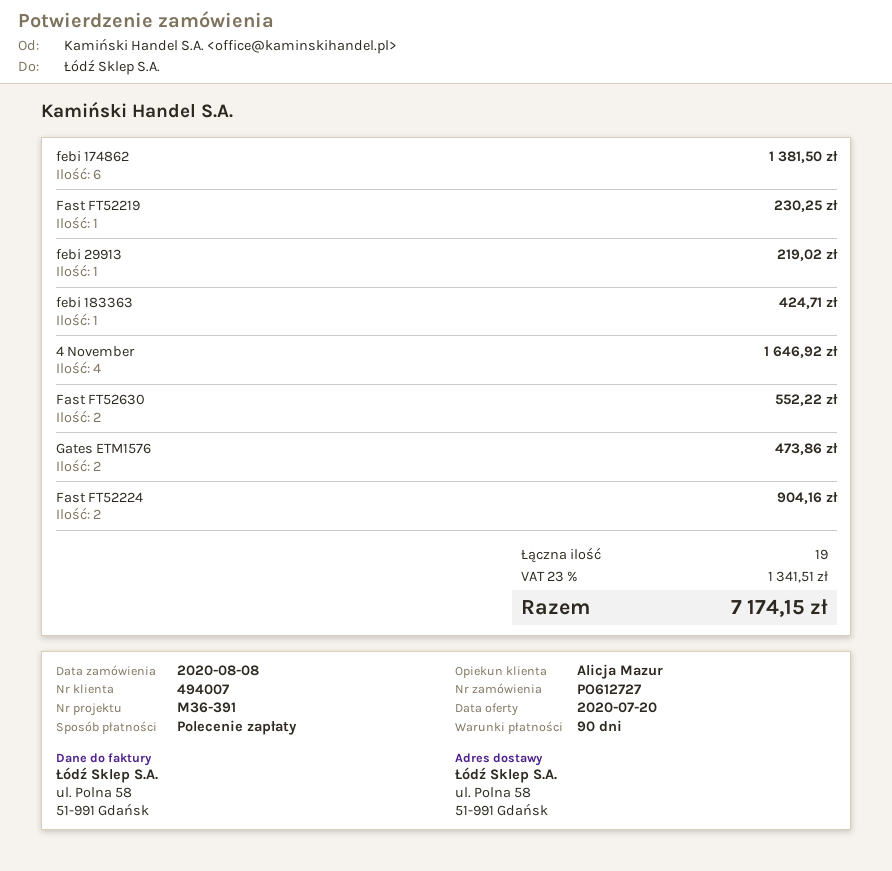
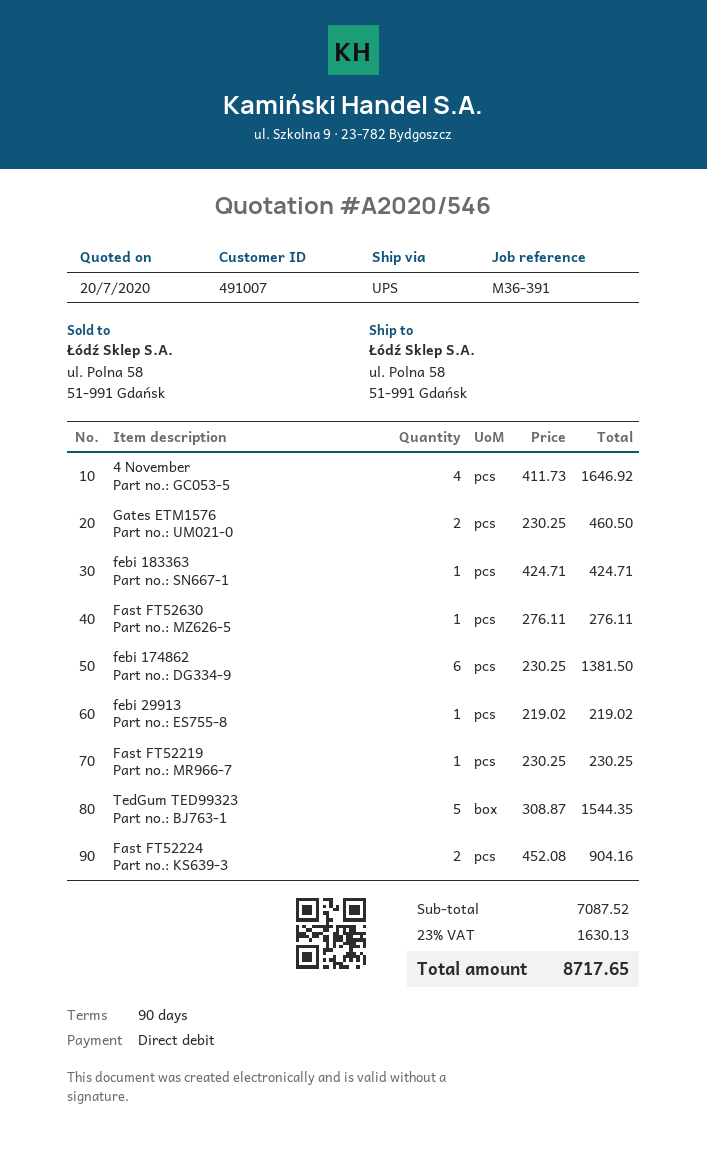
customer number: 494007 -> 491007
Fast FT52630: 2 for 552.22 -> 1 for 276.11
Gates ETM1576: 2 for 473.86 -> 2 for 460.50
TedGum TED99323: none -> 5 for 1544.35
tax: 23% = 1341.51 -> 23% = 1630.13
total: 7174.15 -> 8717.65

